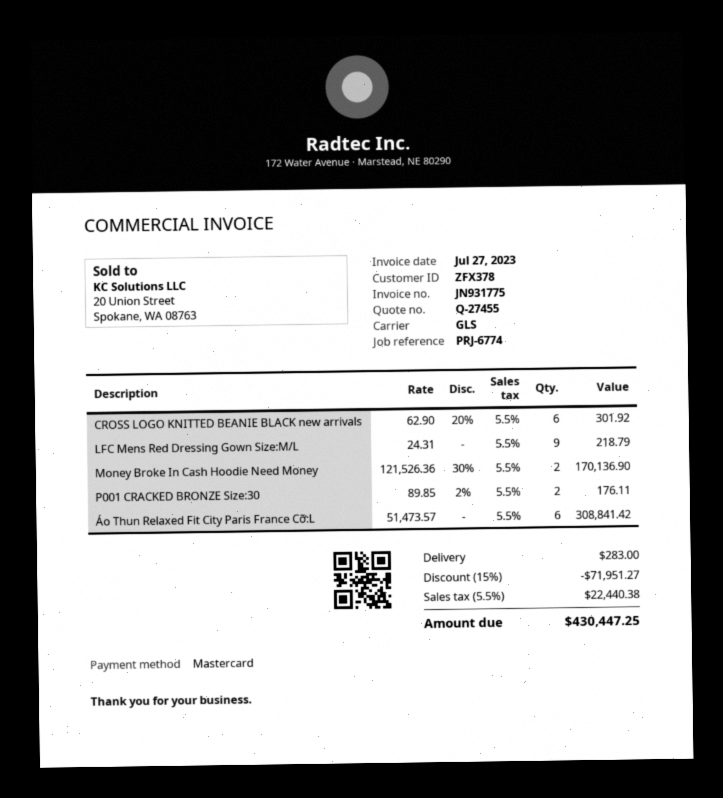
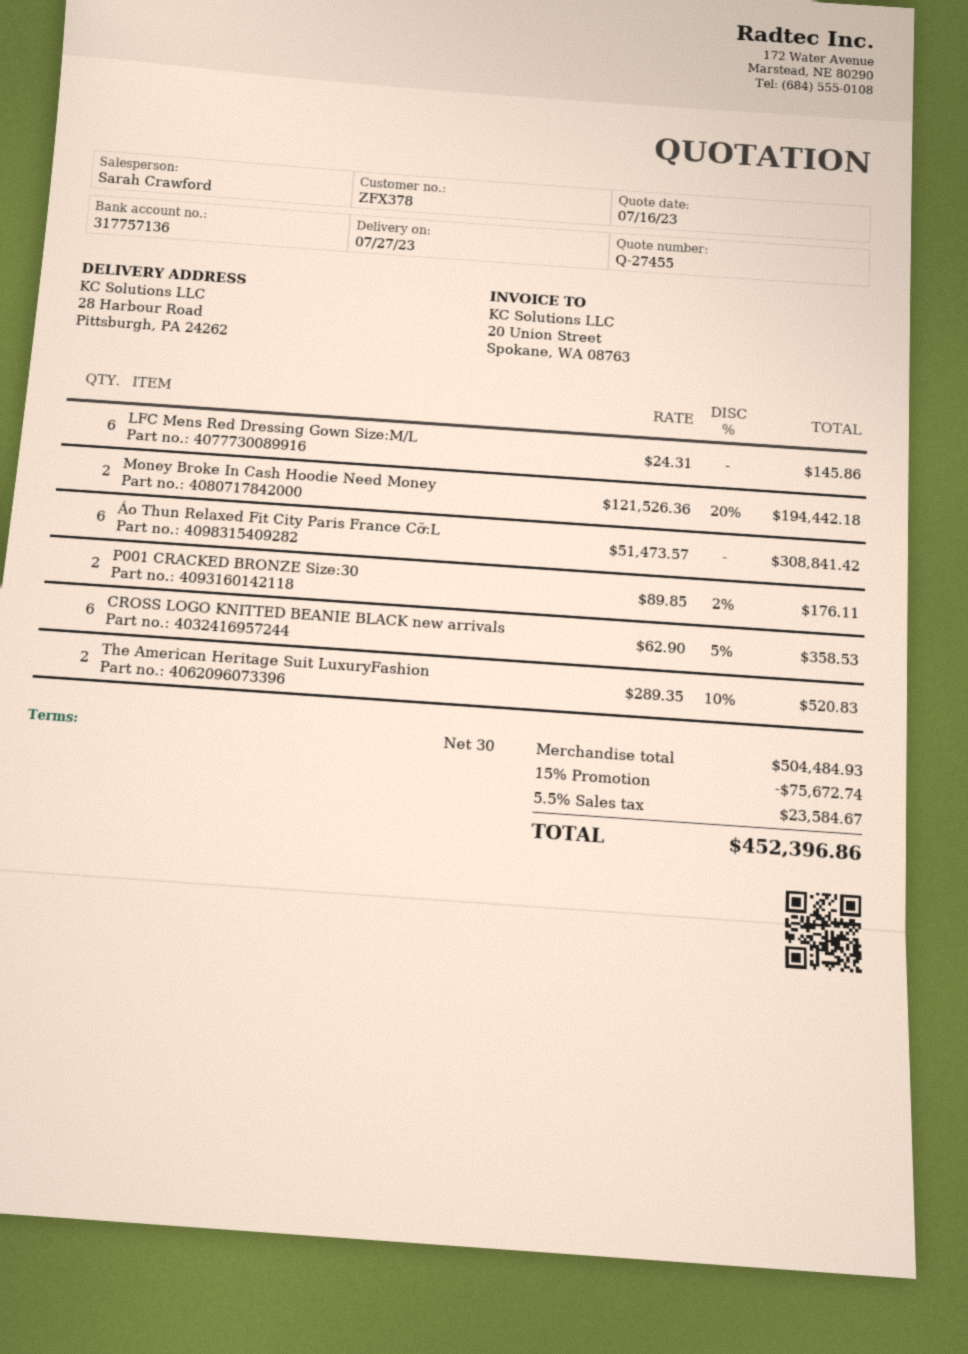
CROSS LOGO KNITTED BEANIE BLACK new arrivals: 6 x 62.90 - 20% = 301.92 -> 6 x 62.90 - 5% = 358.53
LFC Mens Red Dressing Gown Size:M/L: 9 x 24.31 = 218.79 -> 6 x 24.31 = 145.86
Money Broke In Cash Hoodie Need Money: 2 x 121526.36 - 30% = 170136.90 -> 2 x 121526.36 - 20% = 194442.18
The American Heritage Suit LuxuryFashion: none -> 2 x 289.35 - 10% = 520.83
discount: 15% = 71951.27 -> 15% = 75672.74
shipping: 283.00 -> none
tax: 5.5% = 22440.38 -> 5.5% = 23584.67
total: 430447.25 -> 452396.86

